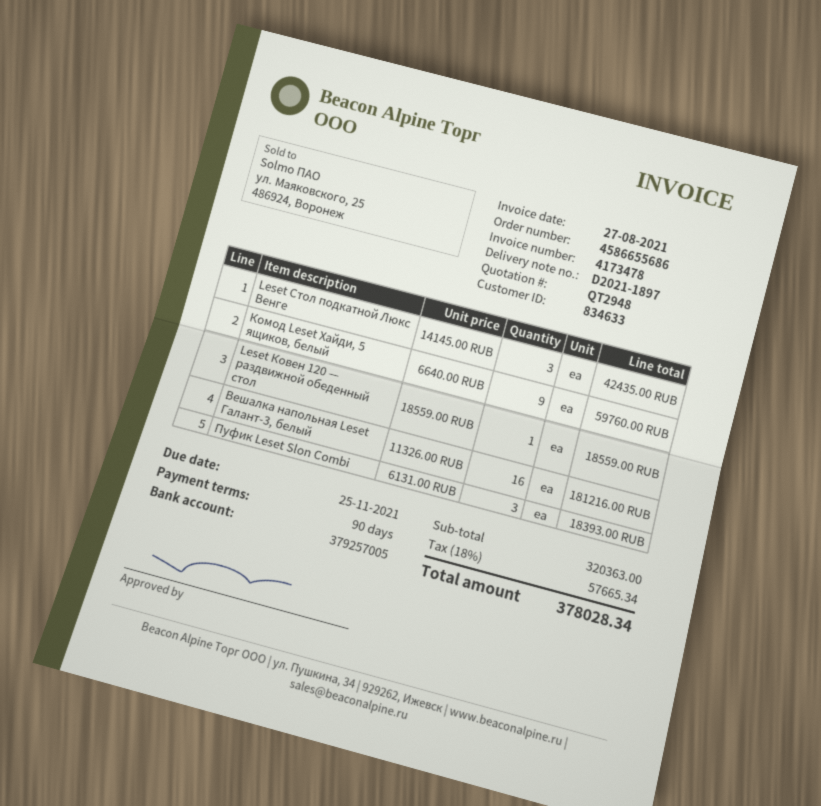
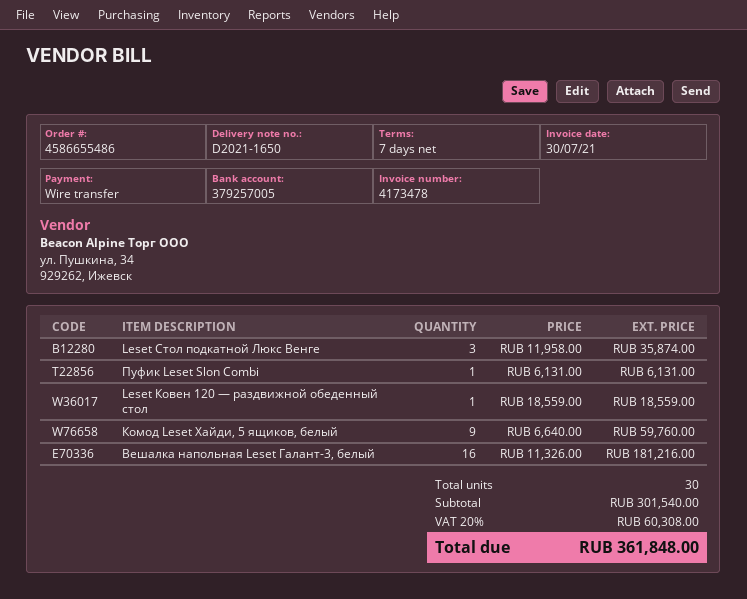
order number: 4586655686 -> 4586655486
delivery note number: D2021-1897 -> D2021-1650
invoice date: 2021-08-27 -> 2021-07-30
payment terms: 90 days -> 7 days
Leset Стол подкатной Люкс Венге: 3 x 14145.00 = 42435.00 -> 3 x 11958.00 = 35874.00
Пуфик Leset Slon Combi: 3 x 6131.00 = 18393.00 -> 1 x 6131.00 = 6131.00
subtotal: 320363.00 -> 301540.00
tax: 18% = 57665.34 -> 20% = 60308.00
total: 378028.34 -> 361848.00

